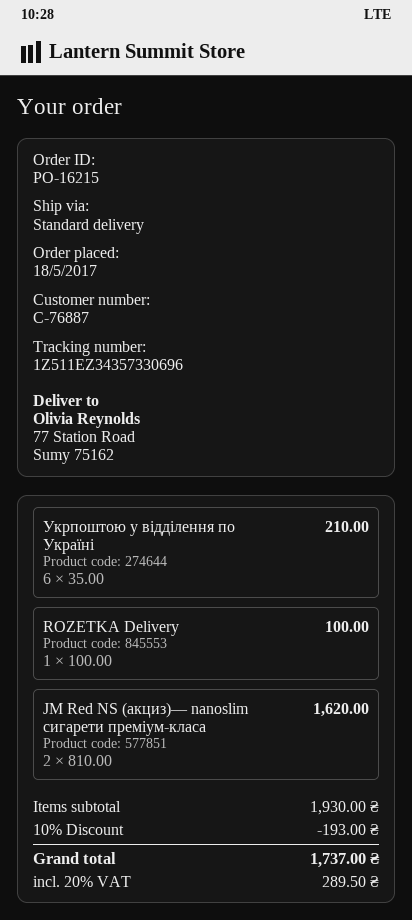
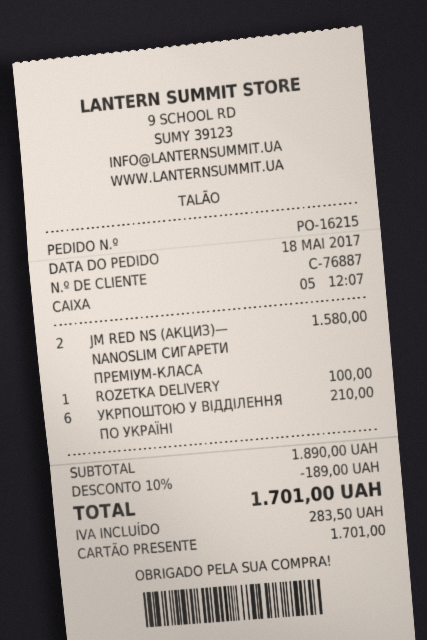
JM Red NS (акциз)— nanoslim сигарети преміум-класа: 2 for 1620.00 -> 2 for 1580.00
subtotal: 1930.00 -> 1890.00
discount: 10% = 193.00 -> 10% = 189.00
tax: 289.50 -> 283.50
total: 1737.00 -> 1701.00

